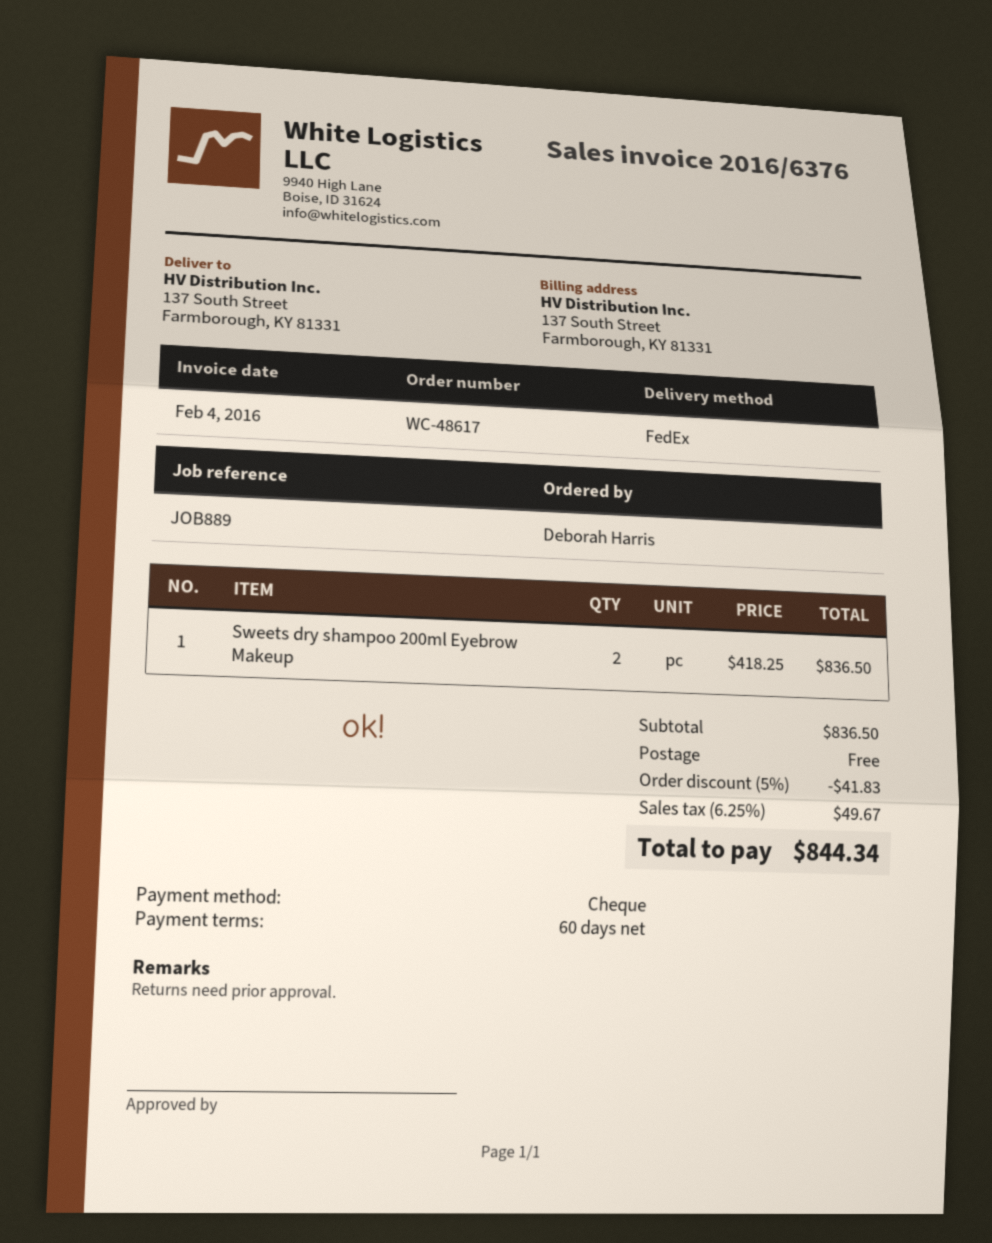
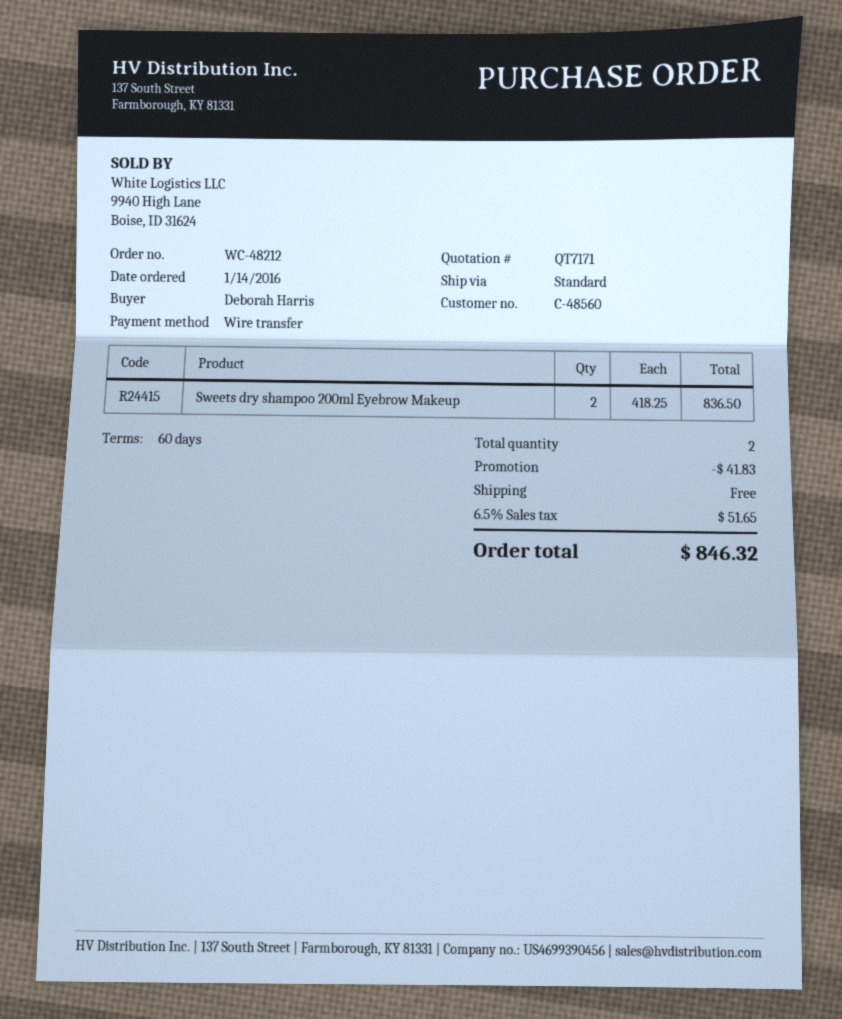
order number: WC-48617 -> WC-48212
payment method: cheque -> bank transfer
shipping method: FedEx -> standard
tax: 6.25% = 49.67 -> 6.5% = 51.65
total: 844.34 -> 846.32

